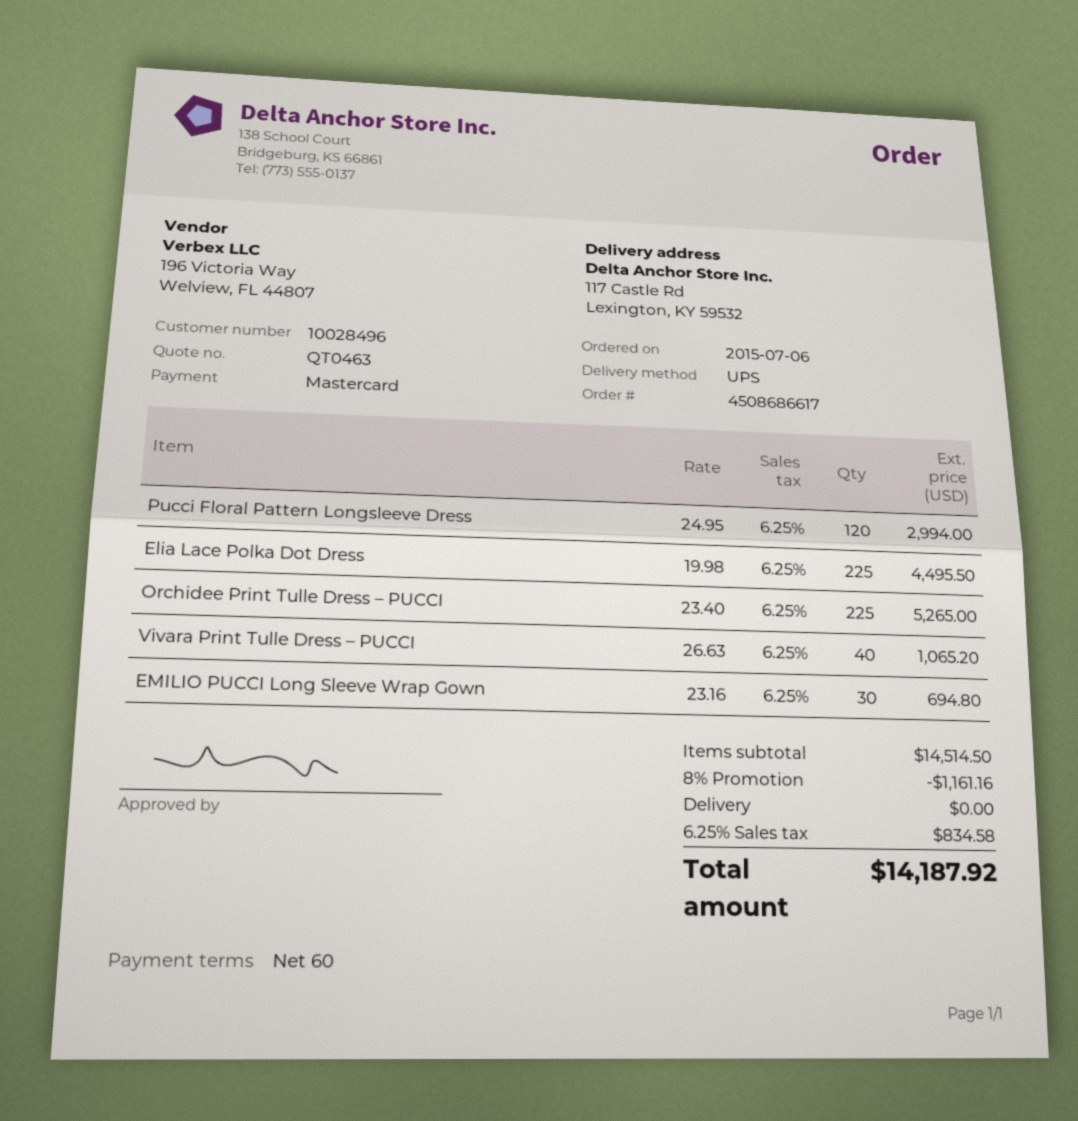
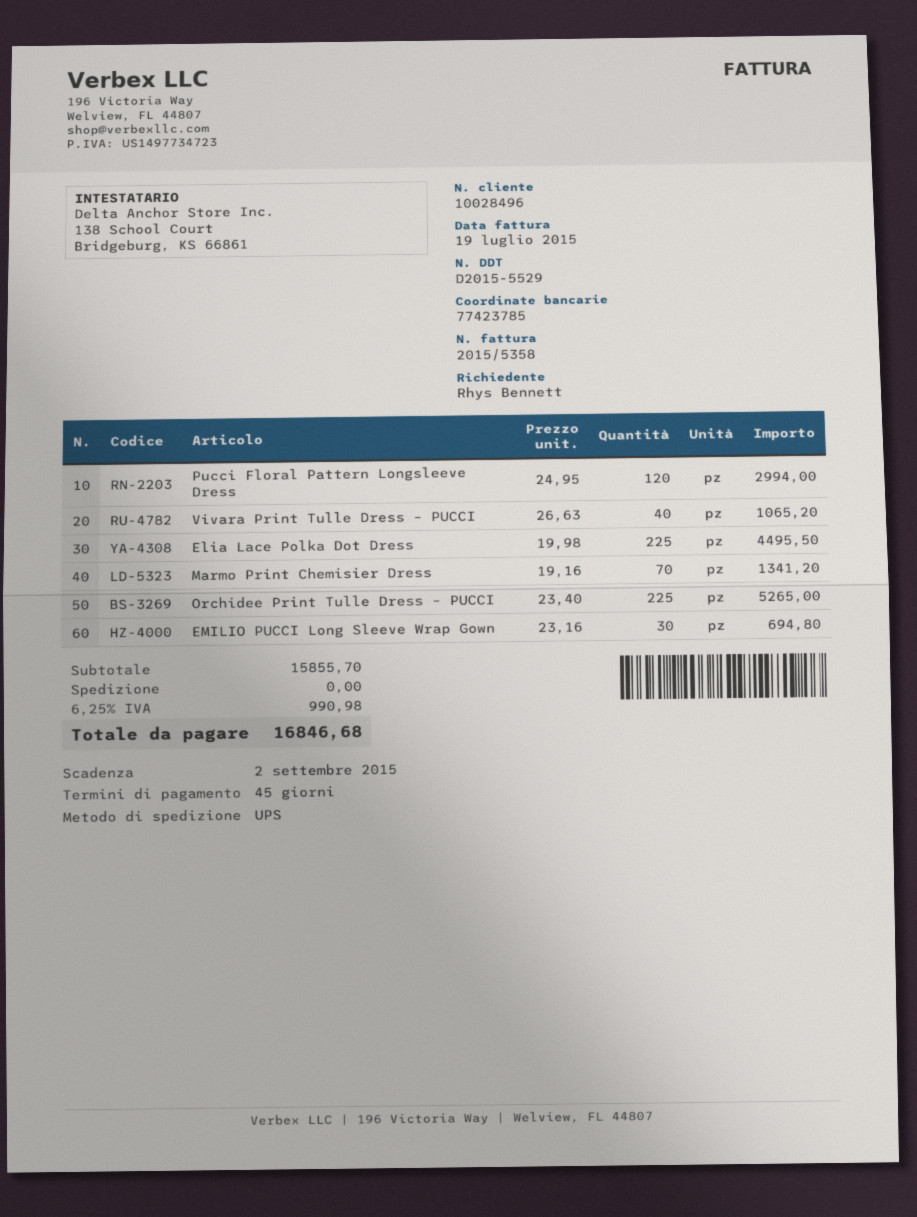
payment terms: 60 days -> 45 days
Marmo Print Chemisier Dress: none -> 70 x 19.16 = 1341.20
subtotal: 14514.50 -> 15855.70
discount: 8% = 1161.16 -> none
tax: 6.25% = 834.58 -> 6.25% = 990.98
total: 14187.92 -> 16846.68

